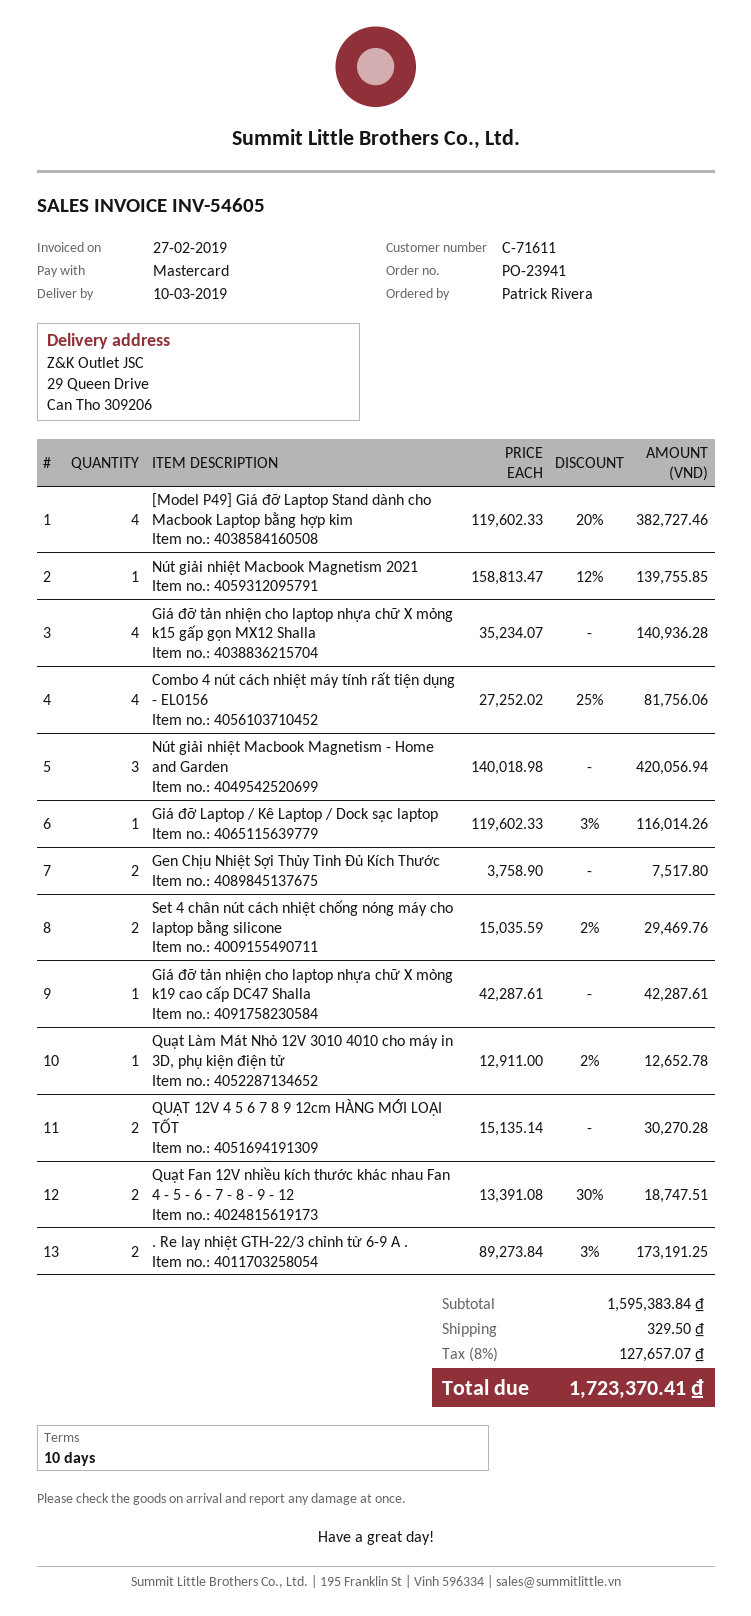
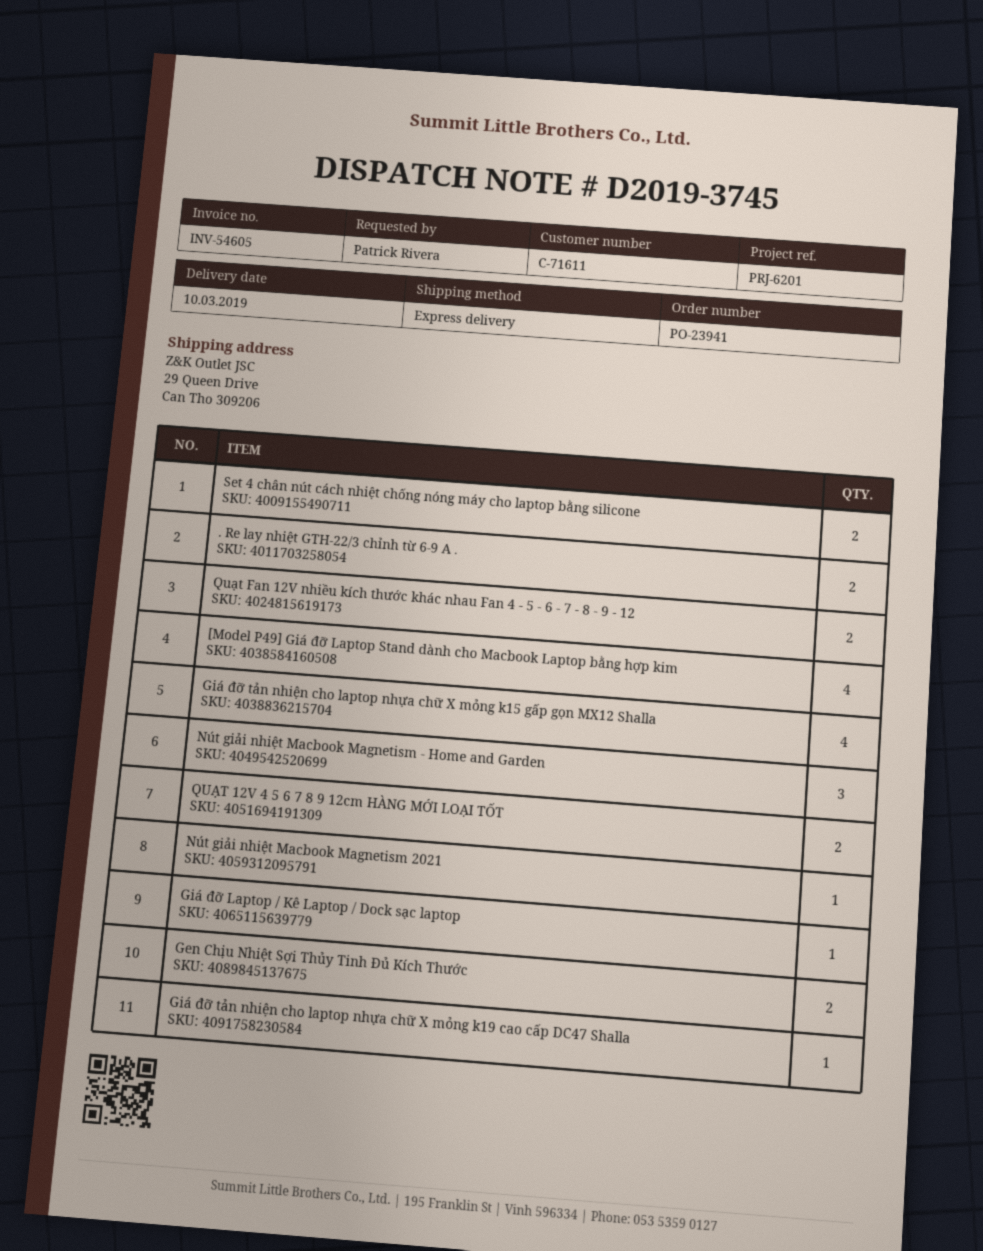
Combo 4 nút cách nhiệt máy tính rất tiện dụng - EL0156: 4 -> none
Quạt Làm Mát Nhỏ 12V 3010 4010 cho máy in 3D, phụ kiện điện tử: 1 -> none

